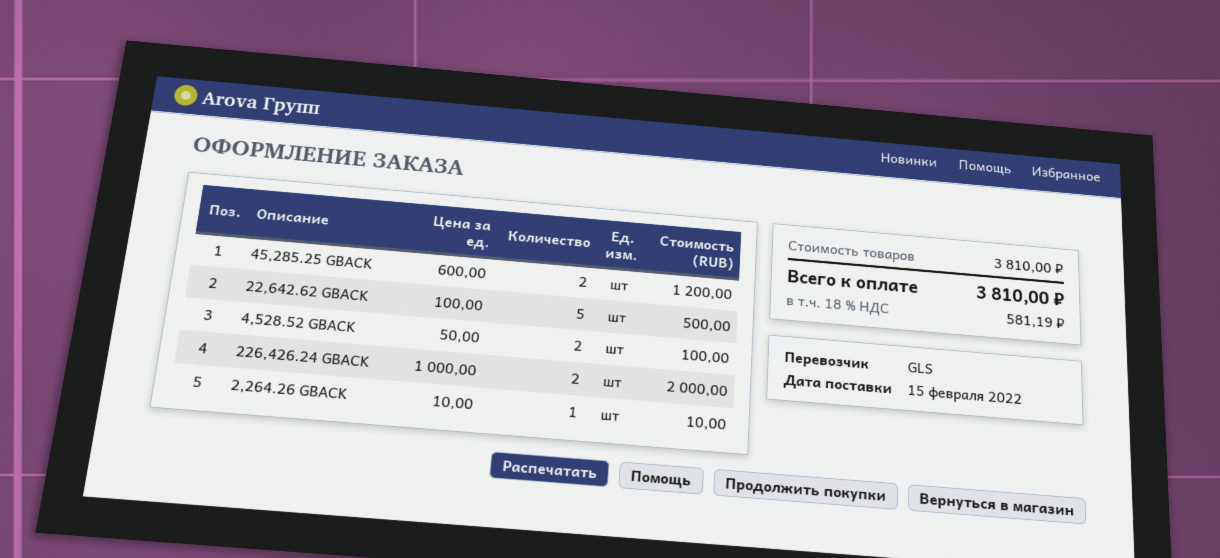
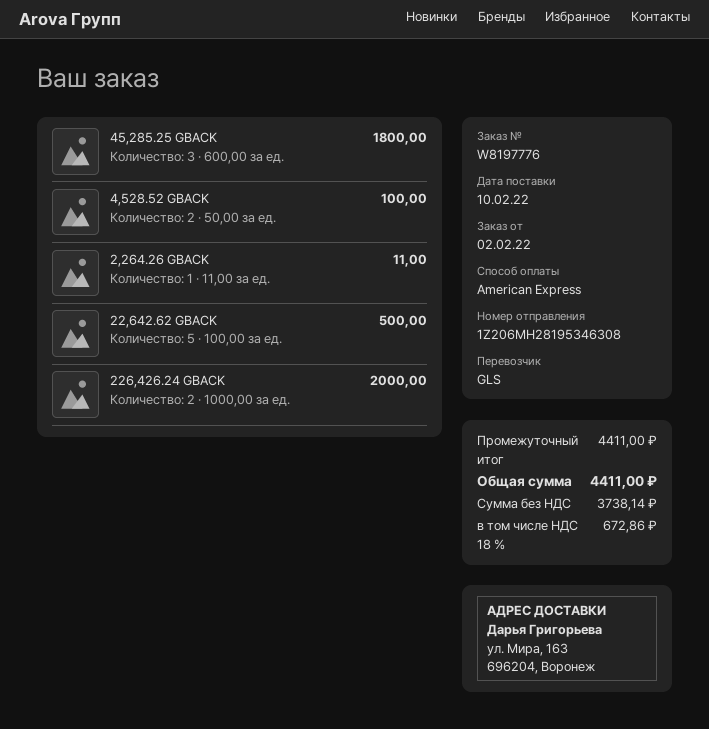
delivery date: 2022-02-15 -> 2022-02-10
45,285.25 GBACK: 2 x 600.00 = 1200.00 -> 3 x 600.00 = 1800.00
2,264.26 GBACK: 1 x 10.00 = 10.00 -> 1 x 11.00 = 11.00
subtotal: 3810.00 -> 4411.00
tax: 18% = 581.19 -> 18% = 672.86
total: 3810.00 -> 4411.00

